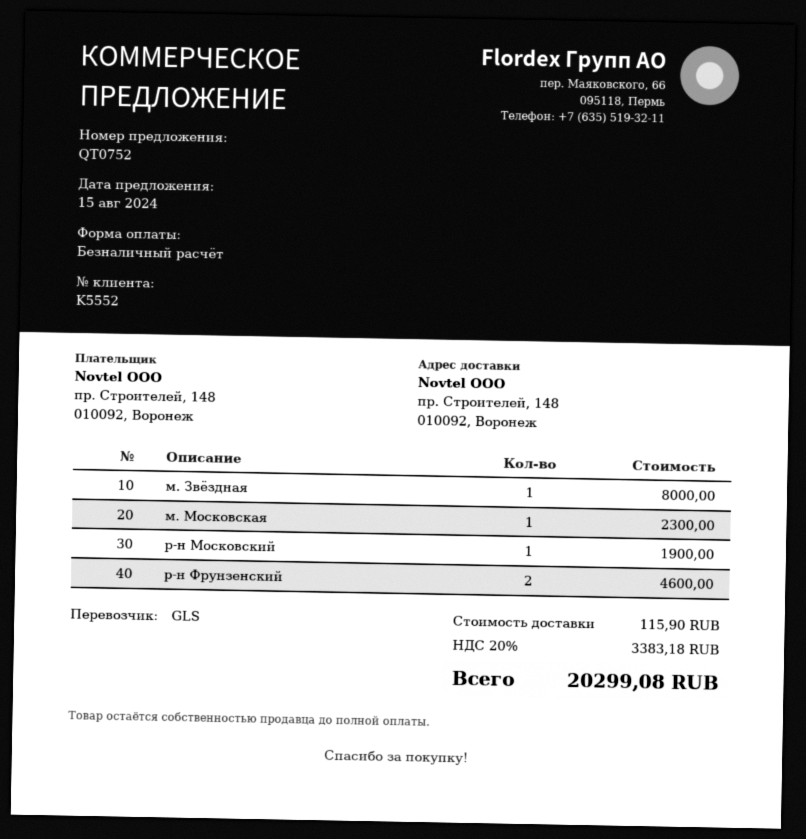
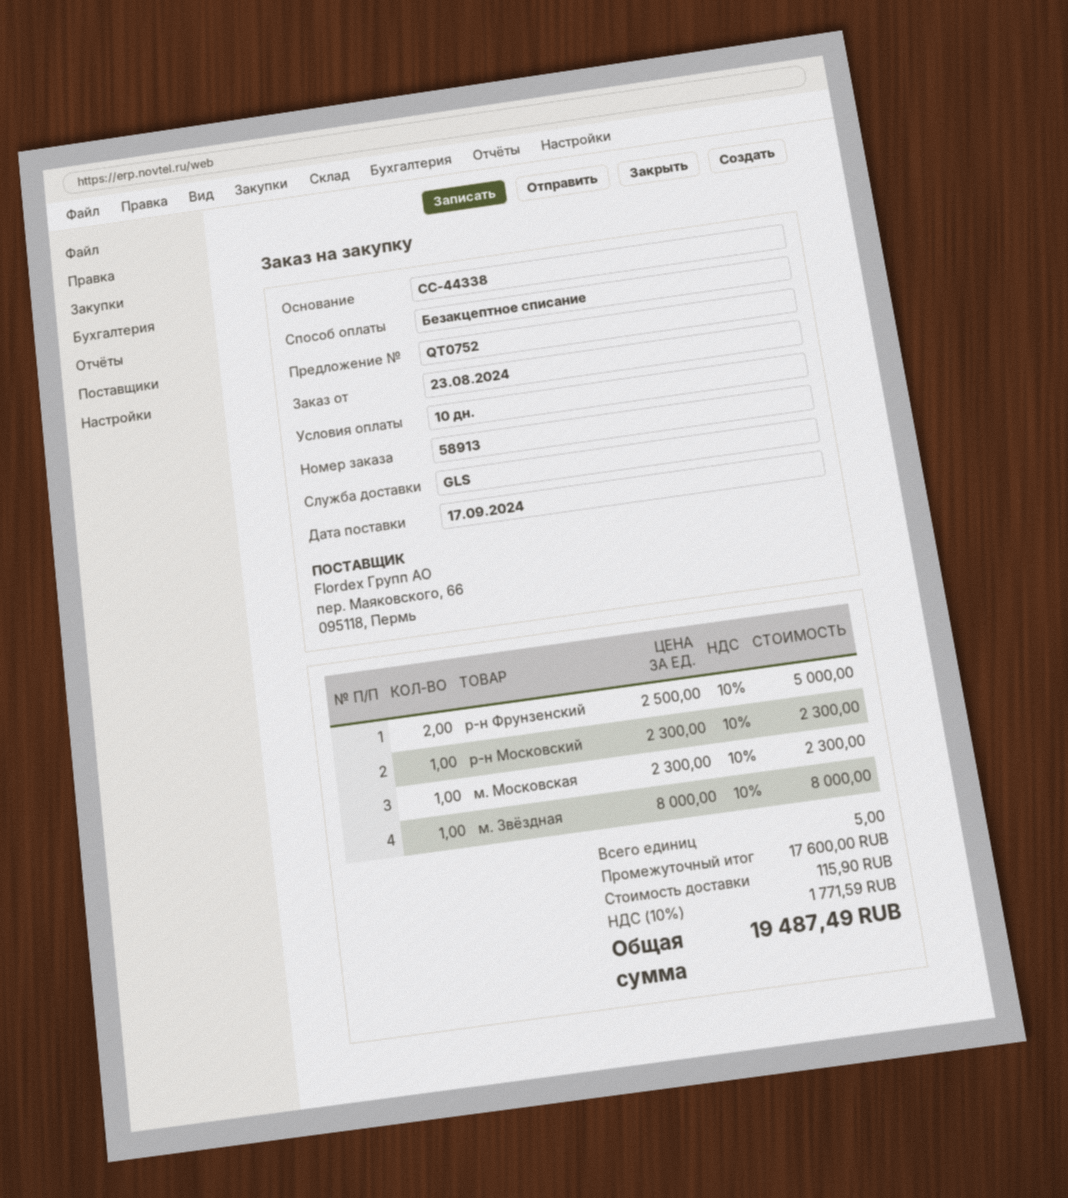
payment method: bank transfer -> direct debit
р-н Московский: 1 for 1900.00 -> 1 for 2300.00
р-н Фрунзенский: 2 for 4600.00 -> 2 for 5000.00
tax: 20% = 3383.18 -> 10% = 1771.59
total: 20299.08 -> 19487.49

